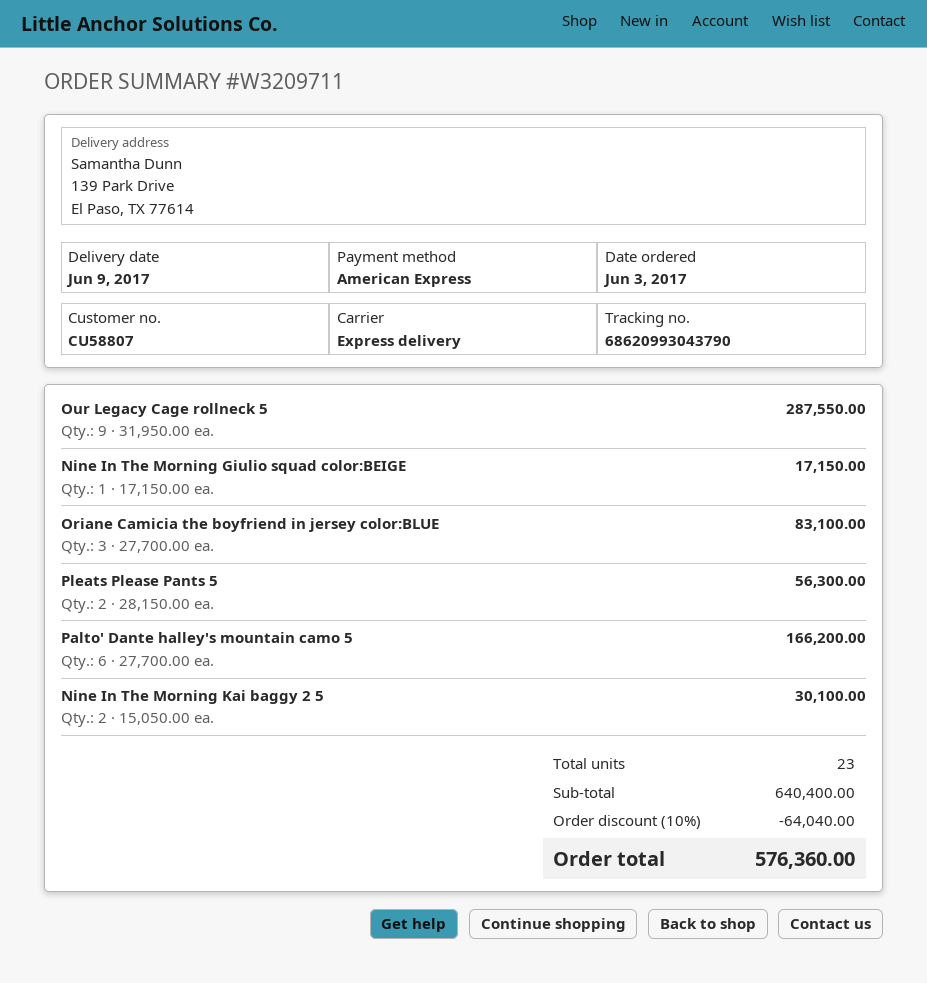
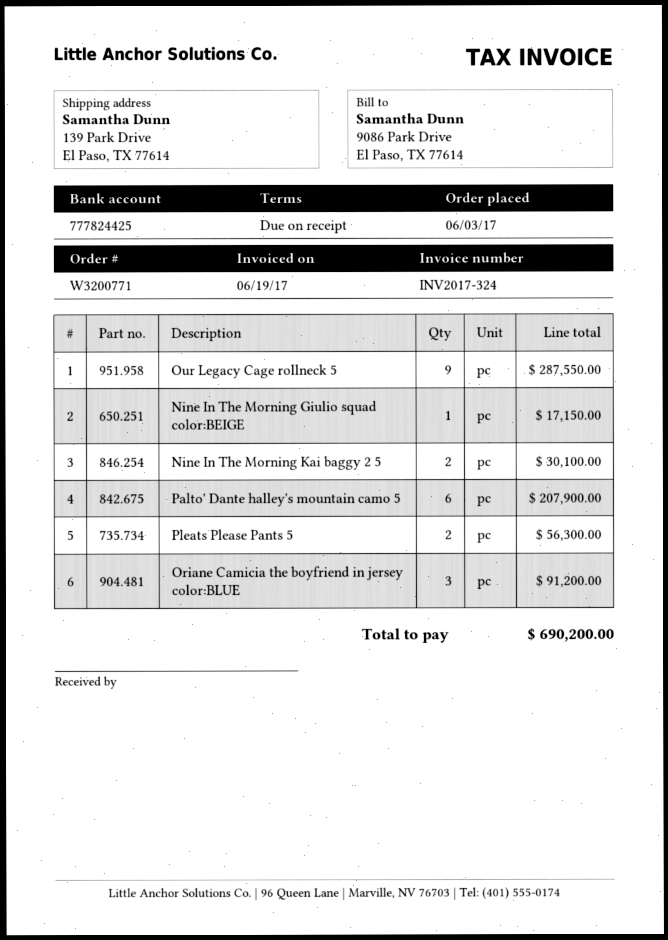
order number: W3209711 -> W3200771
Oriane Camicia the boyfriend in jersey color:BLUE: 3 for 83100.00 -> 3 for 91200.00
Palto' Dante halley's mountain camo 5: 6 for 166200.00 -> 6 for 207900.00
discount: 10% = 64040.00 -> none
total: 576360.00 -> 690200.00

